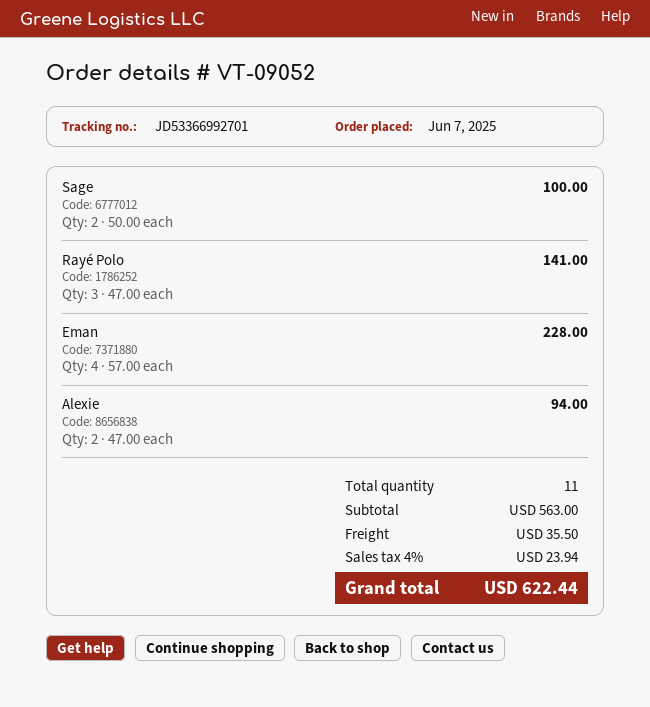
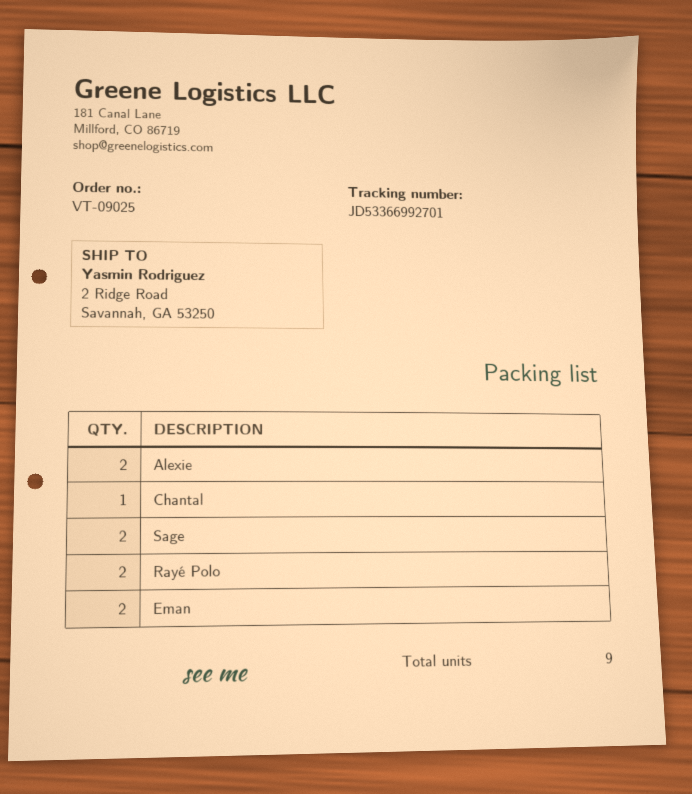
order number: VT-09052 -> VT-09025
Rayé Polo: 3 -> 2
Eman: 4 -> 2
Chantal: none -> 1
total quantity: 11 -> 9

